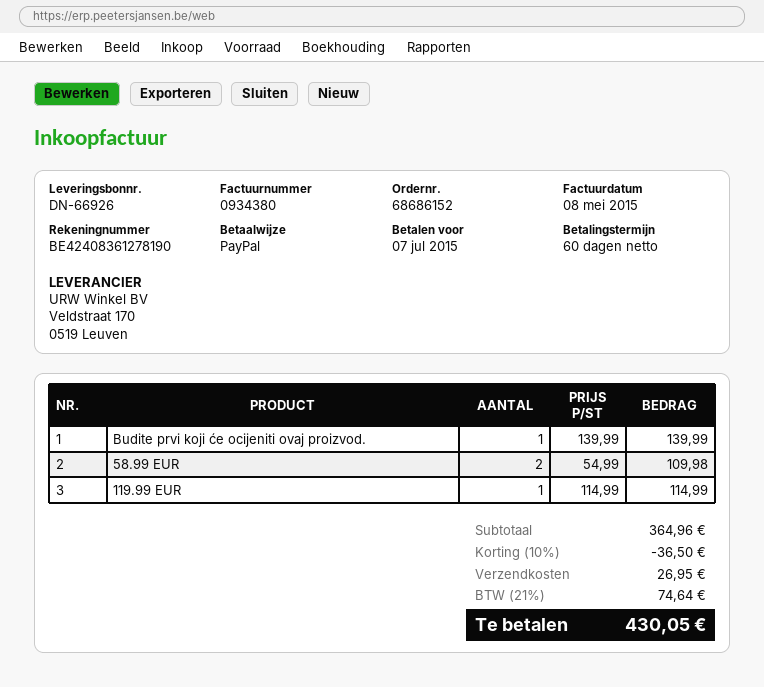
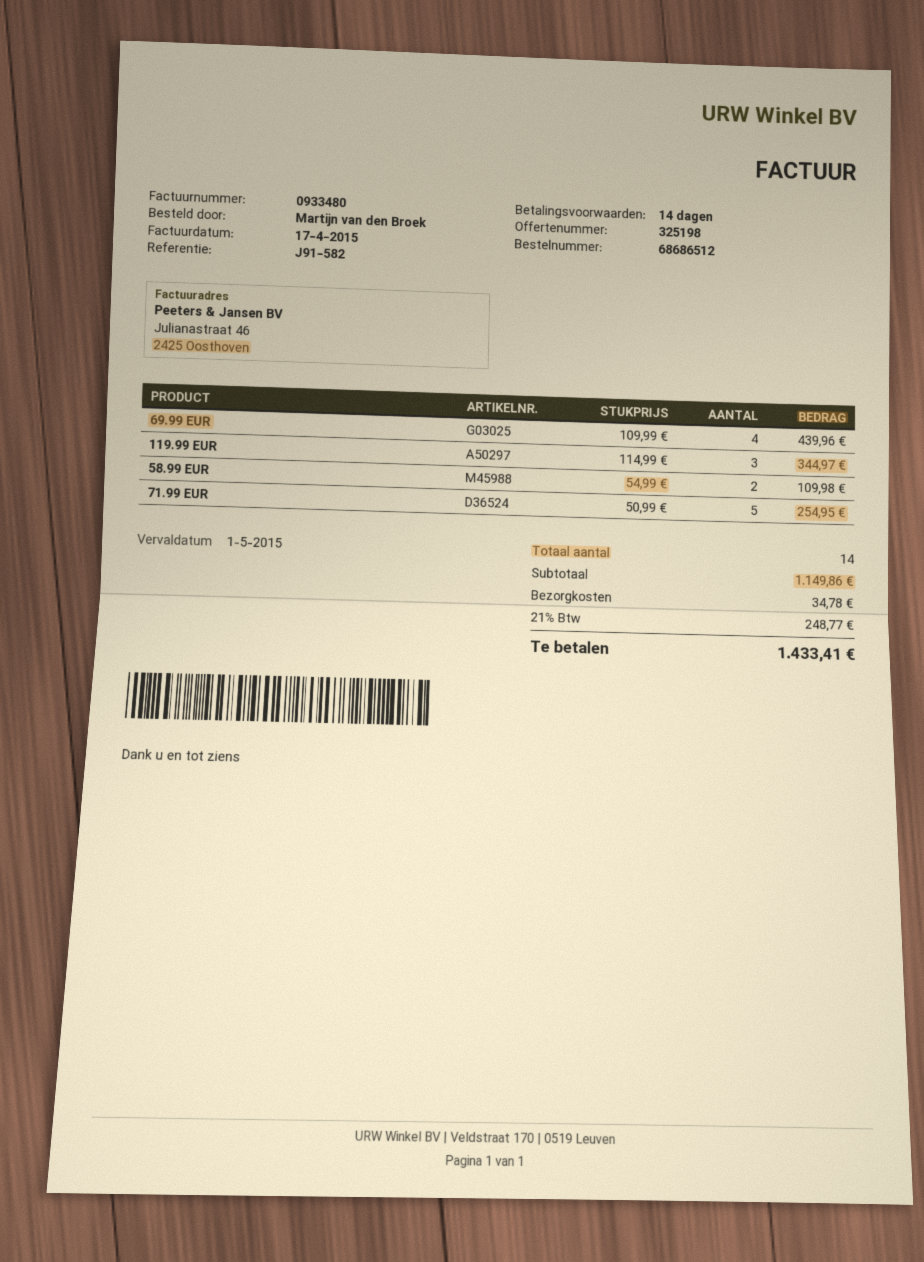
order number: 68686152 -> 68686512
invoice number: 0934380 -> 0933480
invoice date: 2015-05-08 -> 2015-04-17
payment terms: 60 days -> 14 days
due date: 2015-07-07 -> 2015-05-01
Budite prvi koji će ocijeniti ovaj proizvod.: 1 x 139.99 = 139.99 -> none
119.99 EUR: 1 x 114.99 = 114.99 -> 3 x 114.99 = 344.97
69.99 EUR: none -> 4 x 109.99 = 439.96
71.99 EUR: none -> 5 x 50.99 = 254.95
subtotal: 364.96 -> 1149.86
discount: 10% = 36.50 -> none
shipping: 26.95 -> 34.78
tax: 21% = 74.64 -> 21% = 248.77
total: 430.05 -> 1433.41

